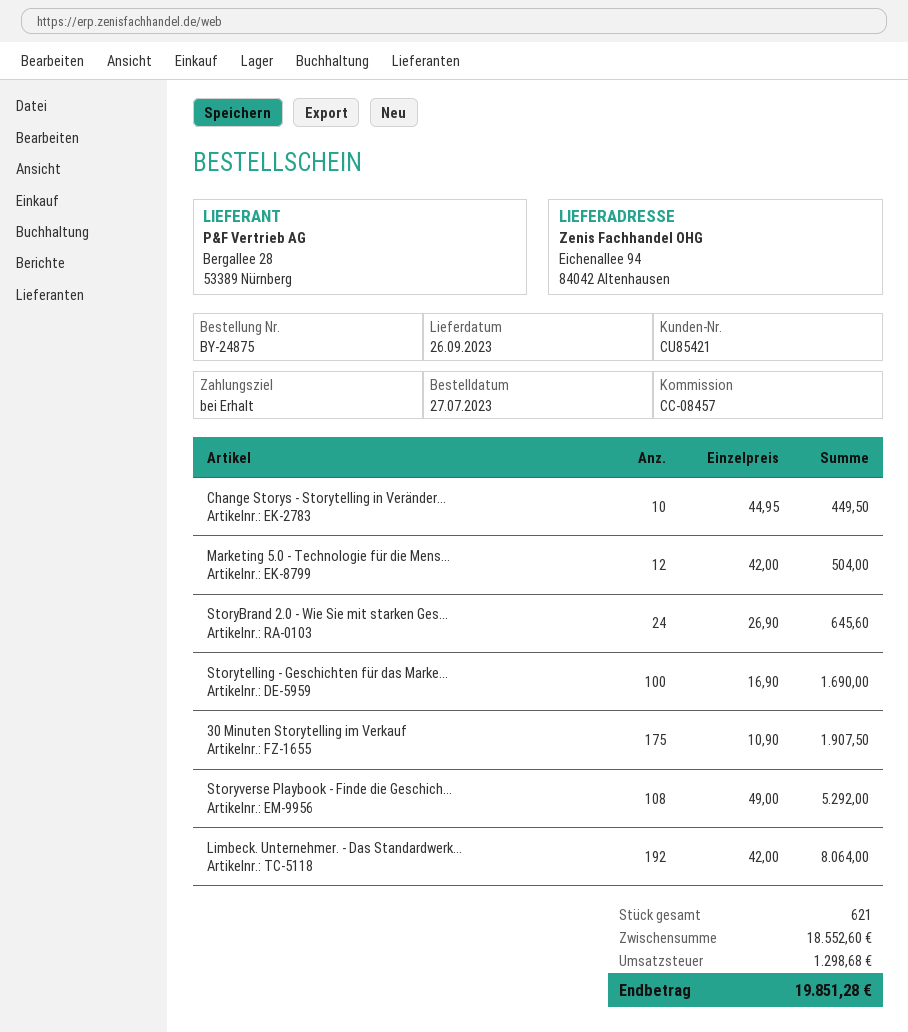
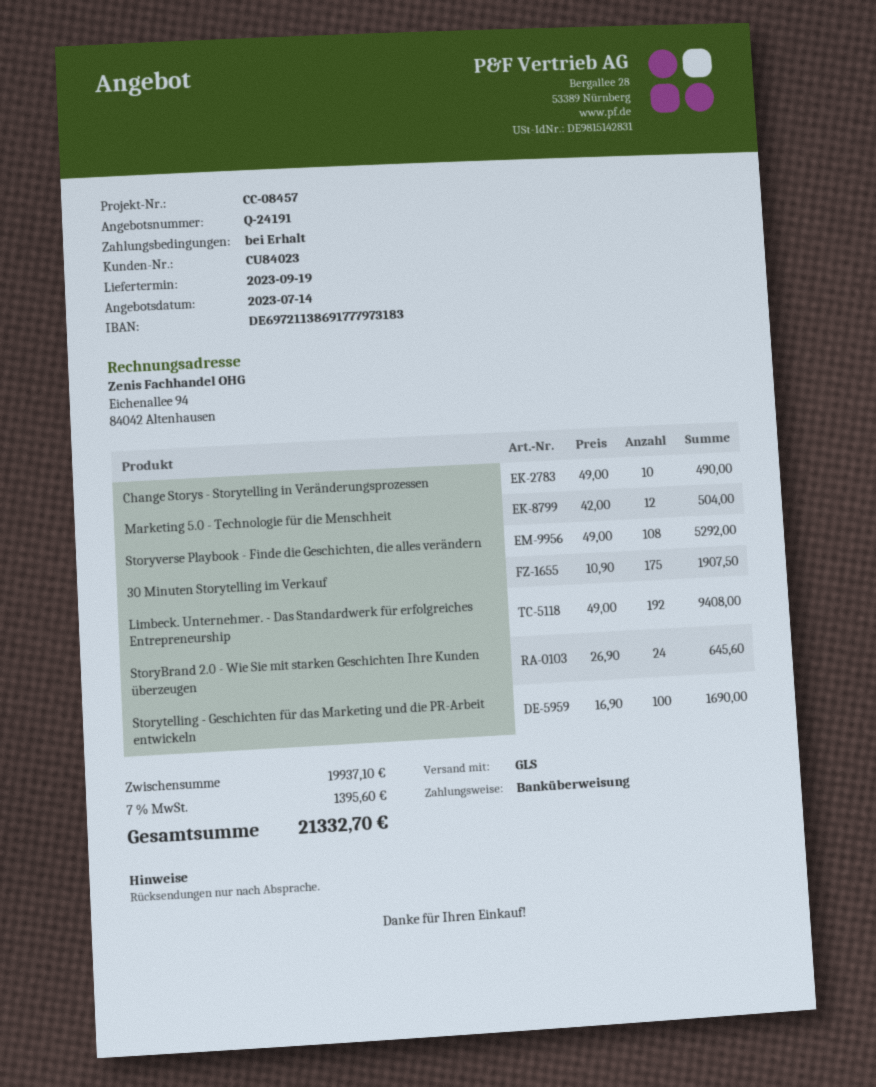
delivery date: 2023-09-26 -> 2023-09-19
customer number: CU85421 -> CU84023
Change Storys - Storytelling in Veränder...: 10 x 44.95 = 449.50 -> 10 x 49.00 = 490.00
Limbeck. Unternehmer. - Das Standardwerk...: 192 x 42.00 = 8064.00 -> 192 x 49.00 = 9408.00
subtotal: 18552.60 -> 19937.10
tax: 1298.68 -> 1395.60
total: 19851.28 -> 21332.70

